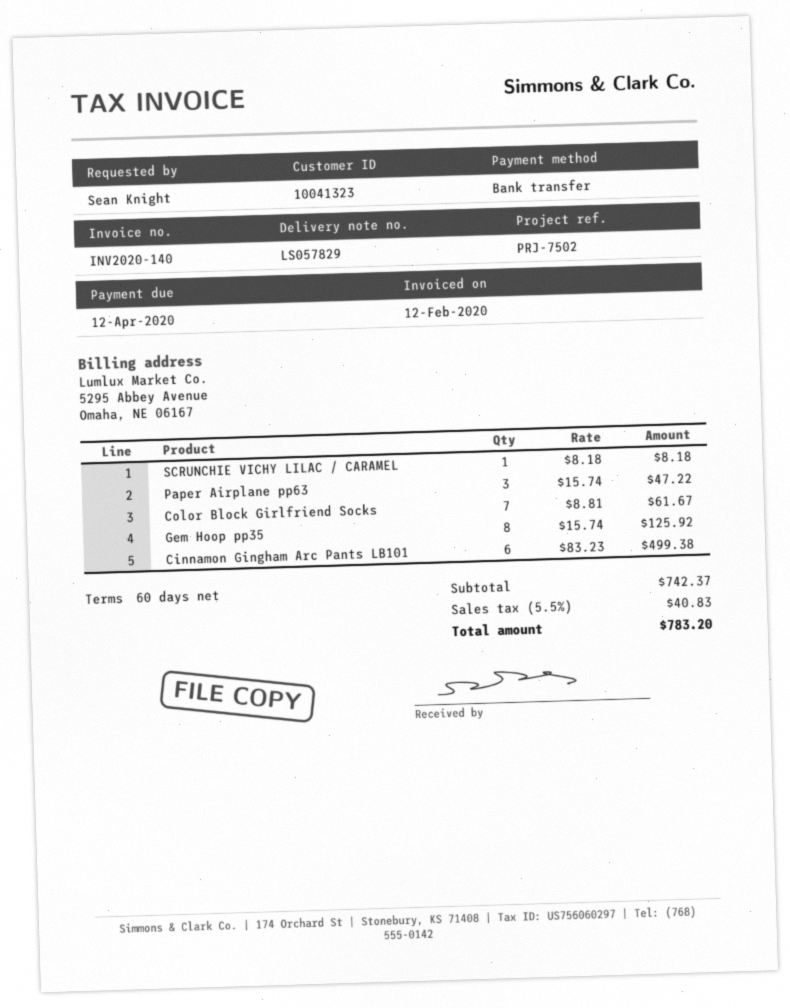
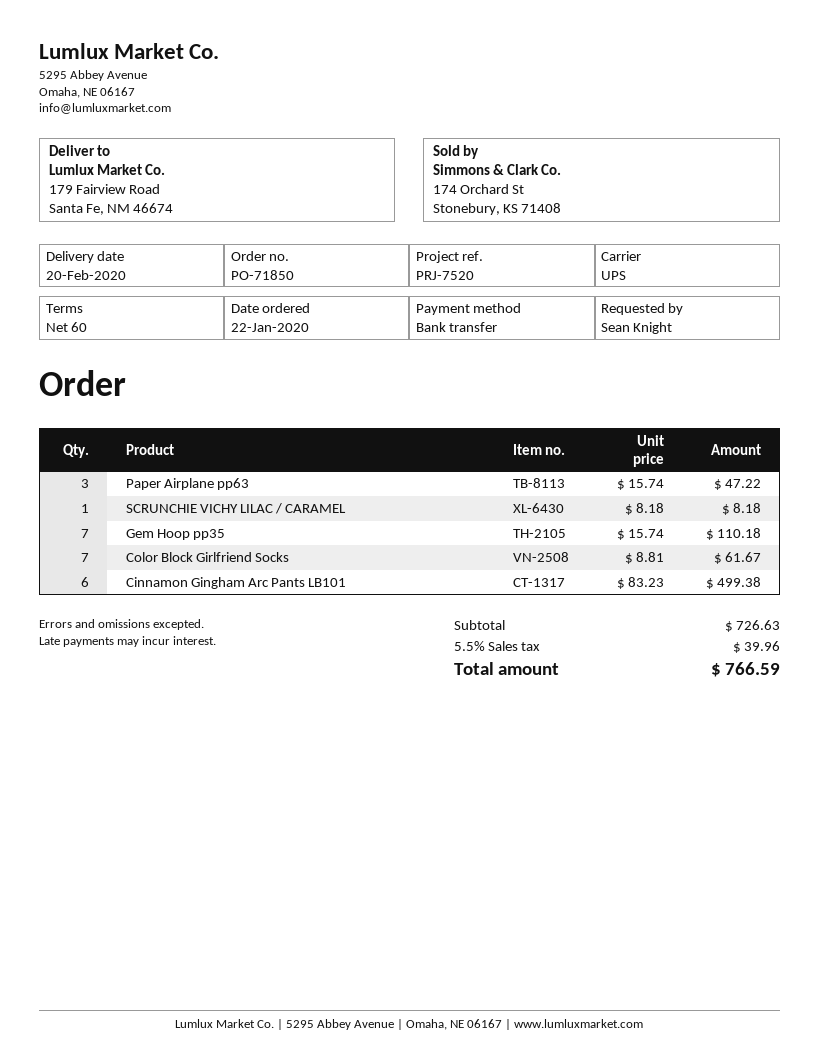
reference: PRJ-7502 -> PRJ-7520
Gem Hoop pp35: 8 x 15.74 = 125.92 -> 7 x 15.74 = 110.18
subtotal: 742.37 -> 726.63
tax: 5.5% = 40.83 -> 5.5% = 39.96
total: 783.20 -> 766.59

